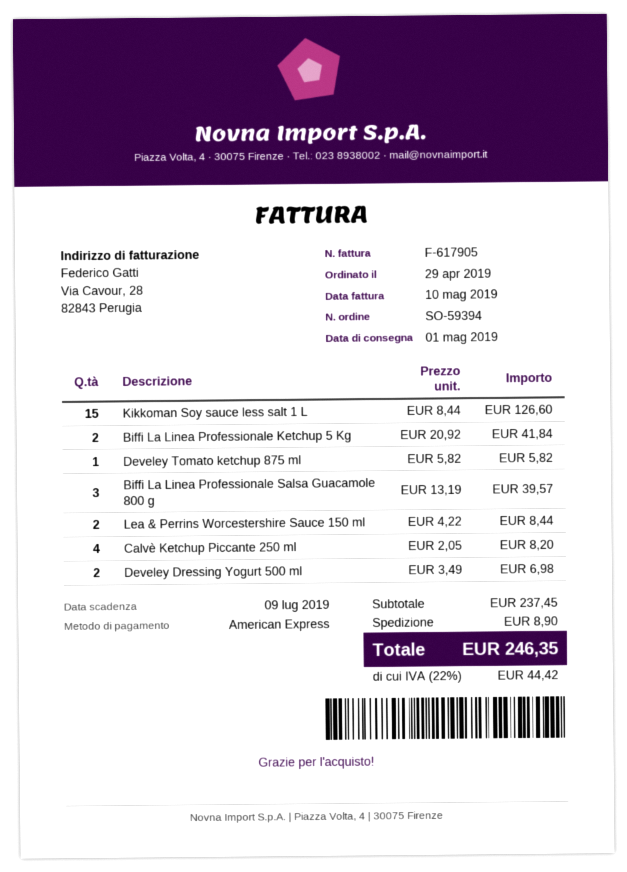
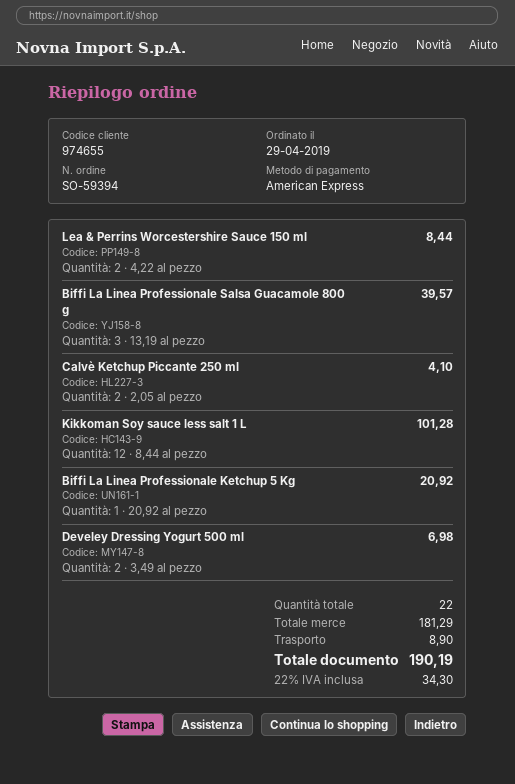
Kikkoman Soy sauce less salt 1 L: 15 x 8.44 = 126.60 -> 12 x 8.44 = 101.28
Biffi La Linea Professionale Ketchup 5 Kg: 2 x 20.92 = 41.84 -> 1 x 20.92 = 20.92
Develey Tomato ketchup 875 ml: 1 x 5.82 = 5.82 -> none
Calvè Ketchup Piccante 250 ml: 4 x 2.05 = 8.20 -> 2 x 2.05 = 4.10
subtotal: 237.45 -> 181.29
tax: 22% = 44.42 -> 22% = 34.30
total: 246.35 -> 190.19

